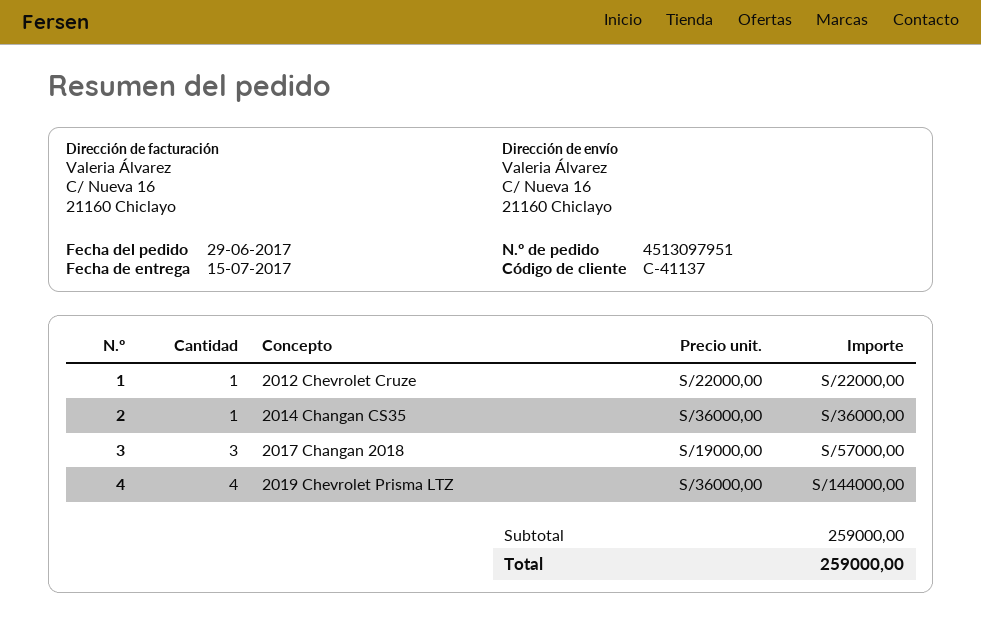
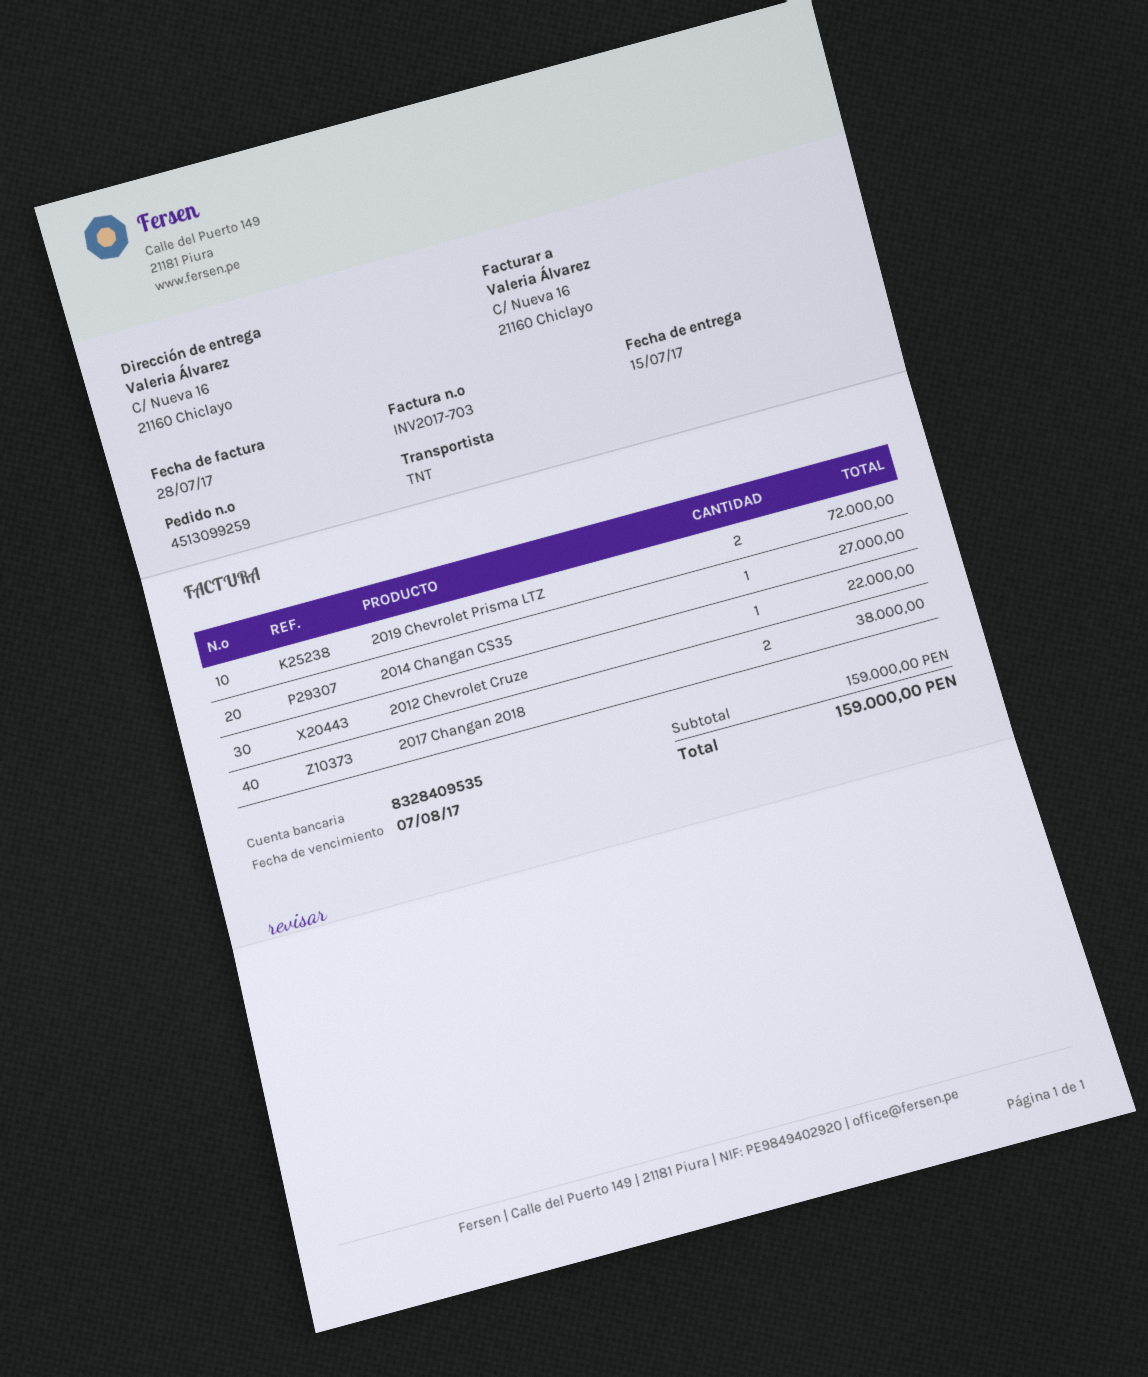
order number: 4513097951 -> 4513099259
2014 Changan CS35: 1 for 36000.00 -> 1 for 27000.00
2017 Changan 2018: 3 for 57000.00 -> 2 for 38000.00
2019 Chevrolet Prisma LTZ: 4 for 144000.00 -> 2 for 72000.00
subtotal: 259000.00 -> 159000.00
total: 259000.00 -> 159000.00

